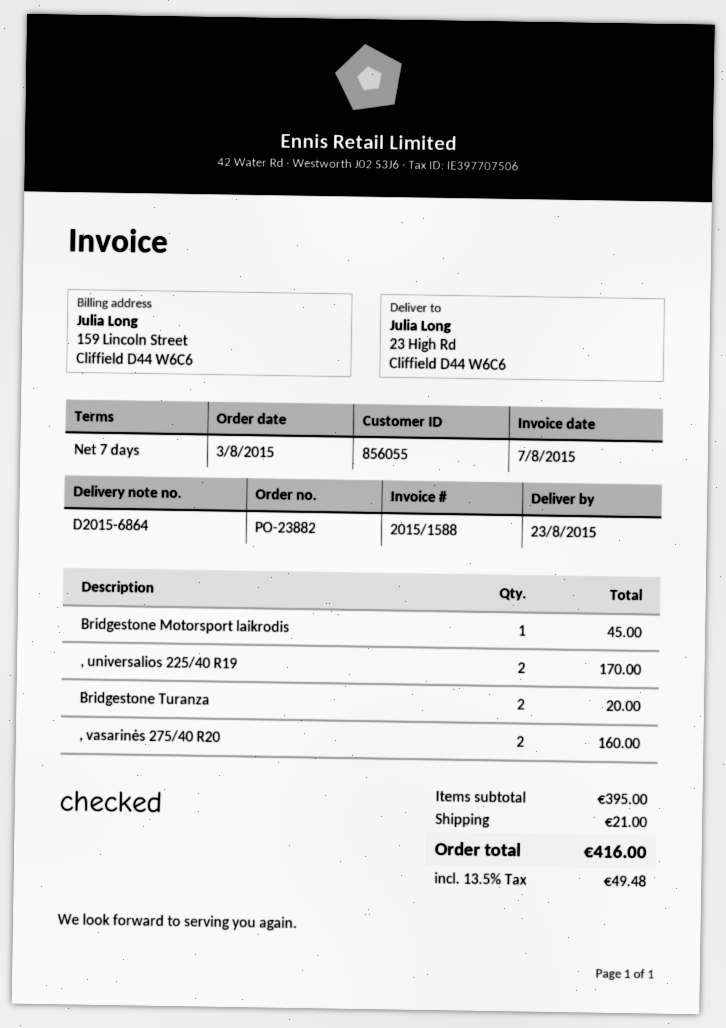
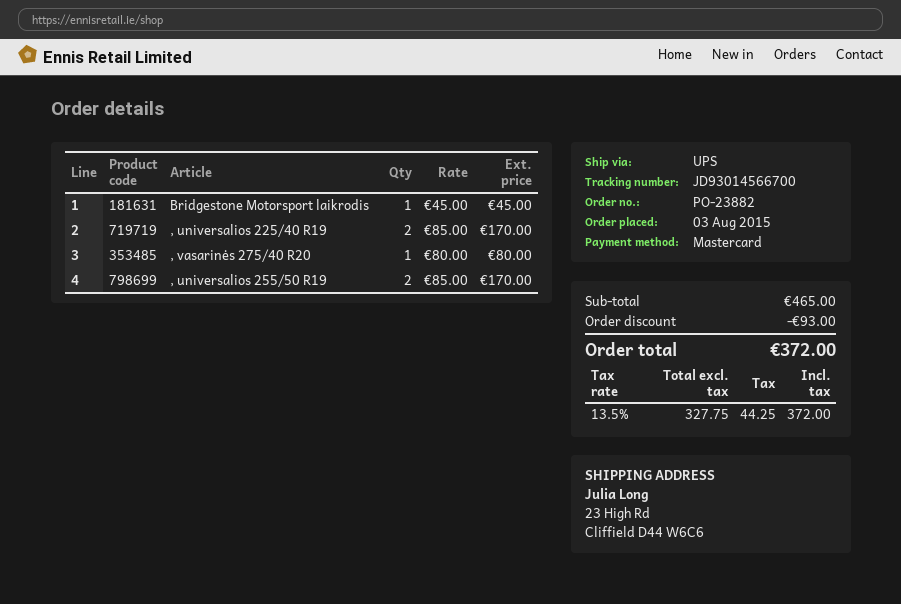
Bridgestone Turanza: 2 for 20.00 -> none
, vasarinės 275/40 R20: 2 for 160.00 -> 1 for 80.00
, universalios 255/50 R19: none -> 2 for 170.00
subtotal: 395.00 -> 465.00
discount: none -> 93.00
shipping: 21.00 -> none
tax: 13.5% = 49.48 -> 13.5% = 44.25
total: 416.00 -> 372.00

